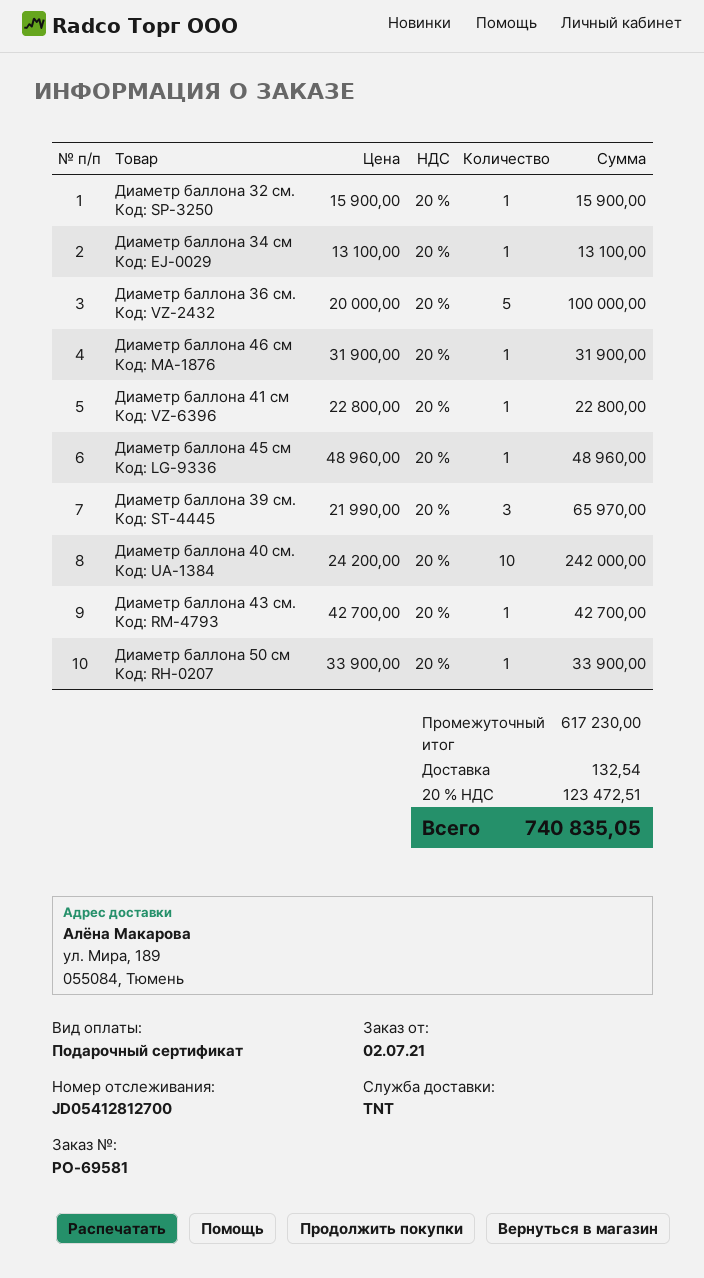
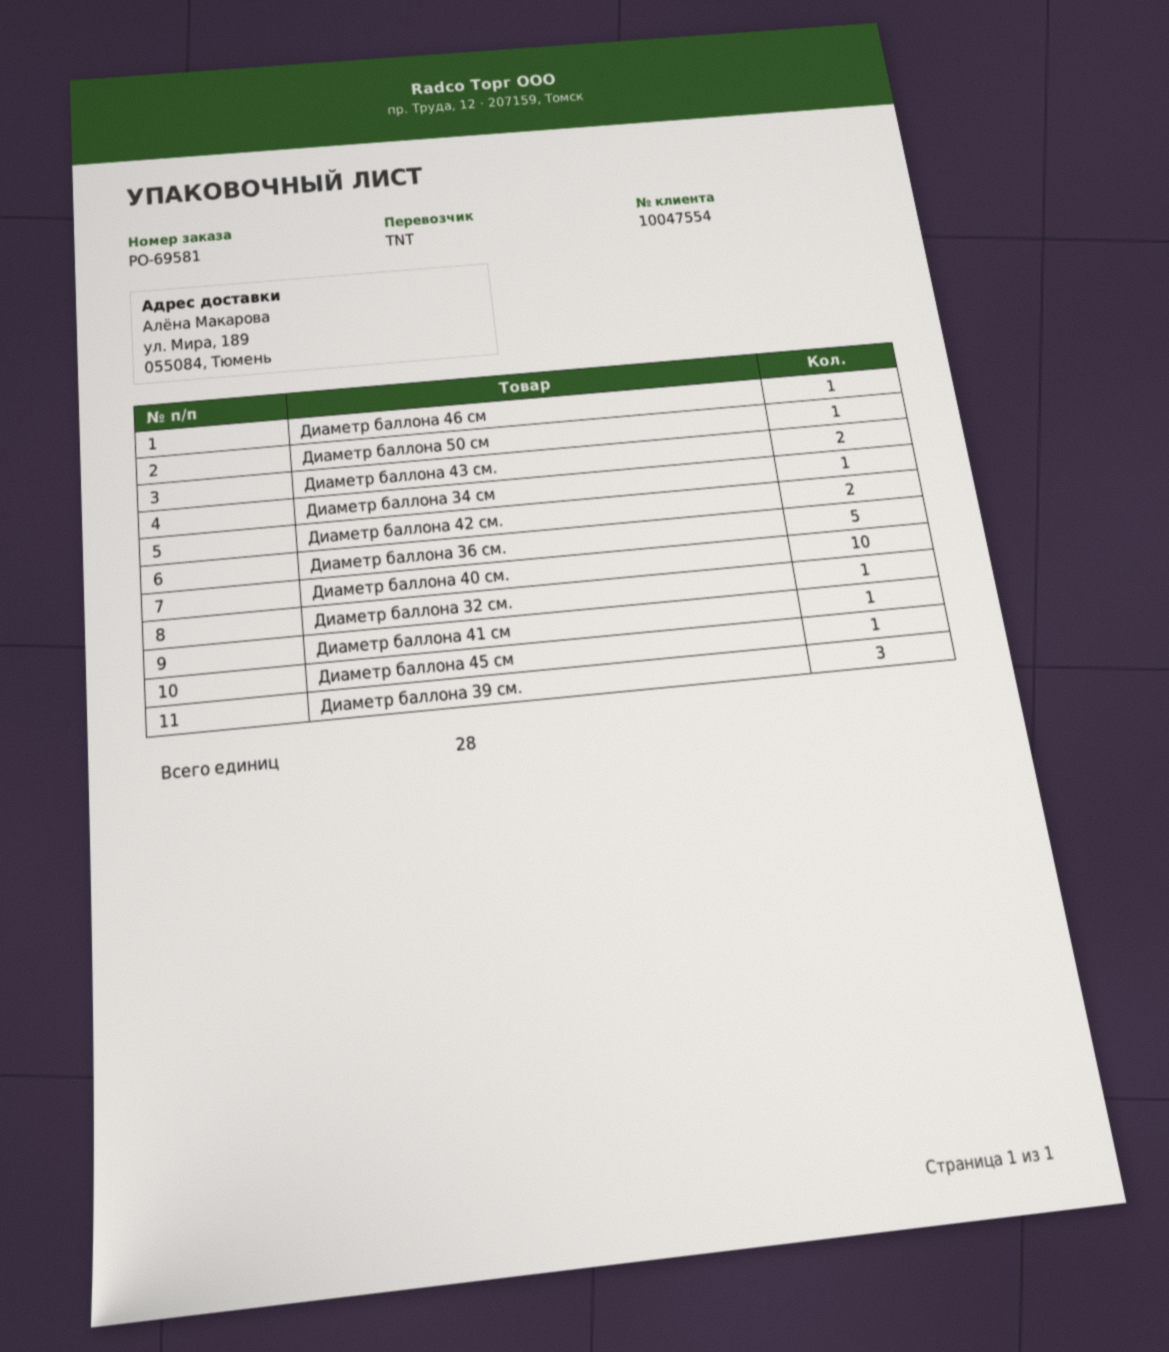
Диаметр баллона 43 см.: 1 -> 2
Диаметр баллона 42 см.: none -> 2

